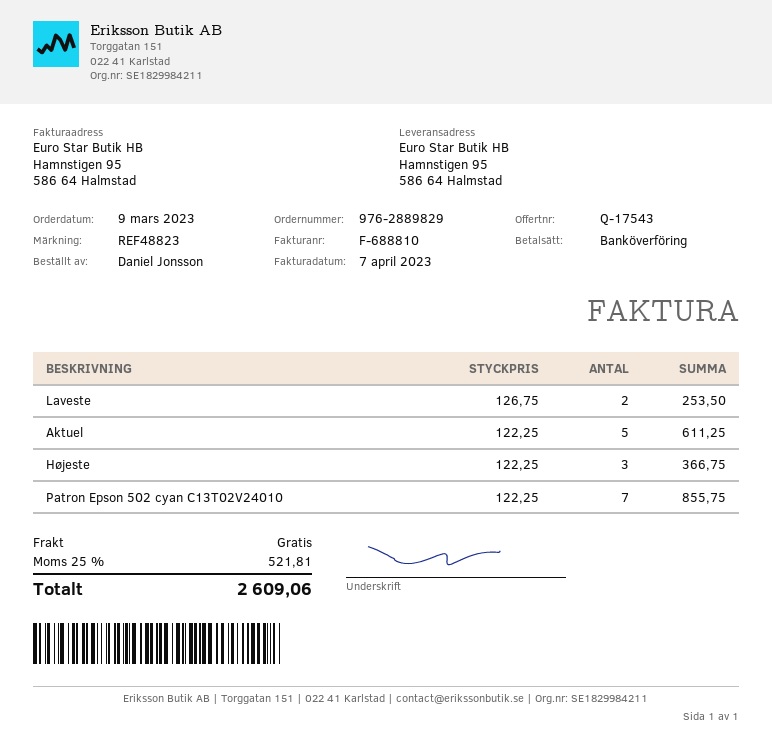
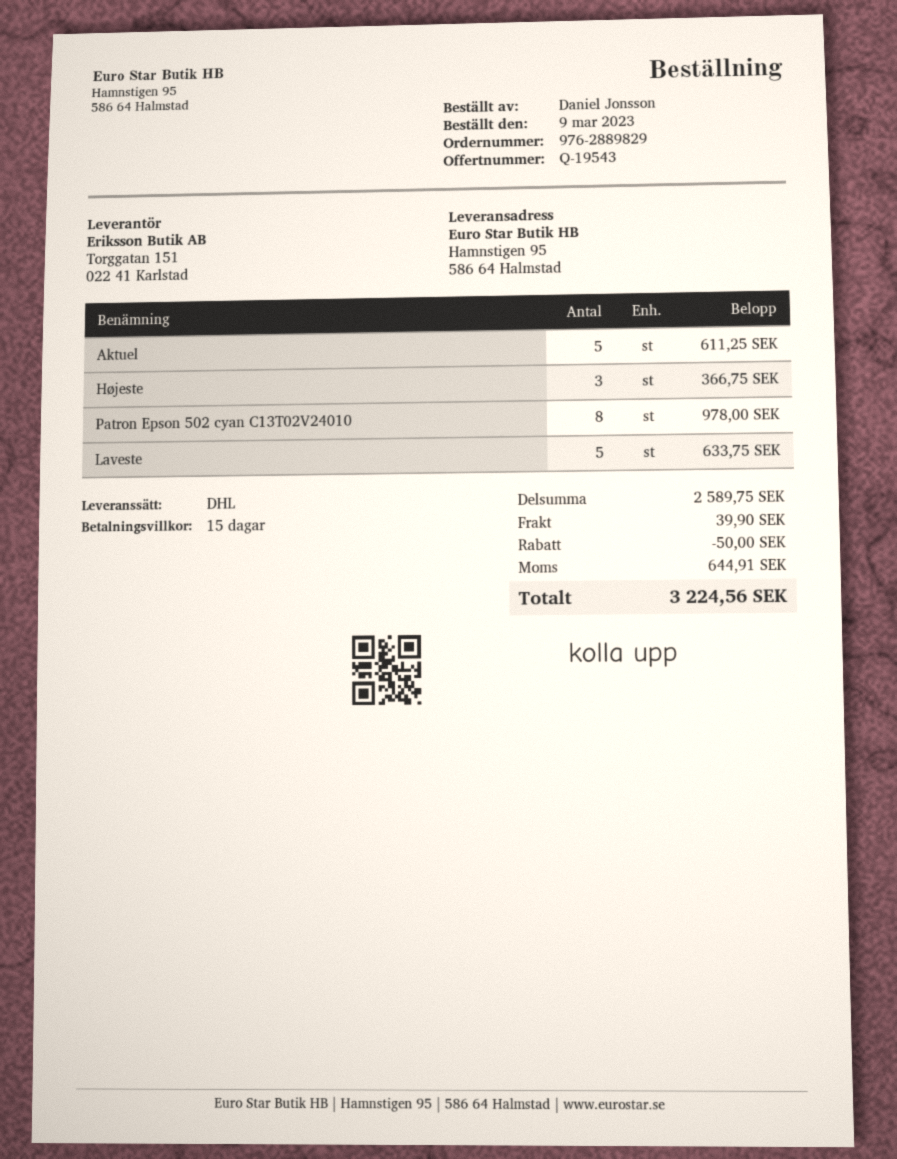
quote number: Q-17543 -> Q-19543
Laveste: 2 for 253.50 -> 5 for 633.75
Patron Epson 502 cyan C13T02V24010: 7 for 855.75 -> 8 for 978.00
discount: none -> 50.00
shipping: 0.00 -> 39.90
tax: 521.81 -> 644.91
total: 2609.06 -> 3224.56

